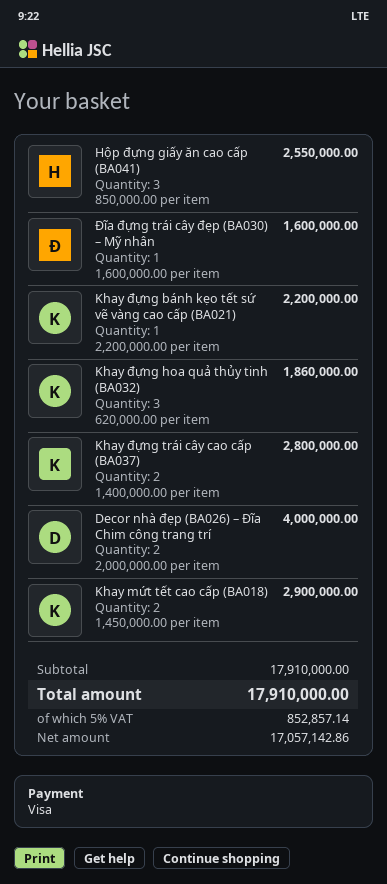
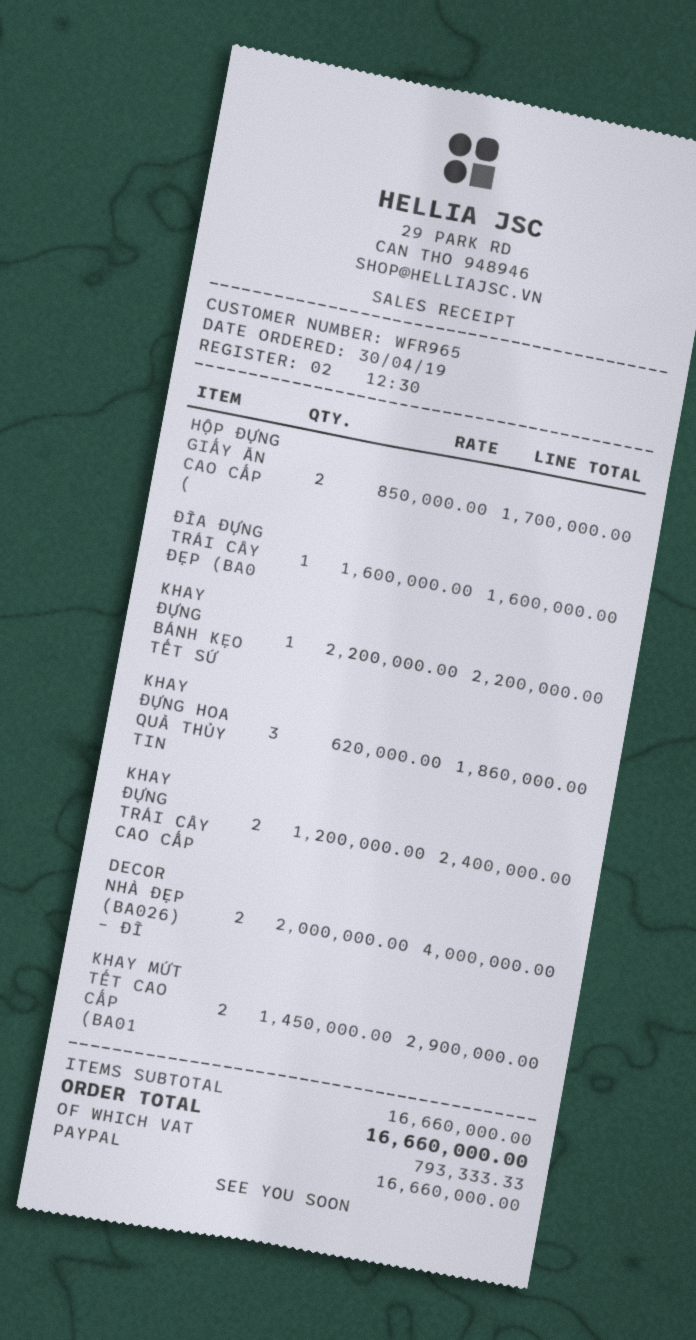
payment method: Visa -> PayPal
Hộp đựng giấy ăn cao cấp (BA041): 3 x 850000.00 = 2550000.00 -> 2 x 850000.00 = 1700000.00
Khay đựng trái cây cao cấp (BA037): 2 x 1400000.00 = 2800000.00 -> 2 x 1200000.00 = 2400000.00
subtotal: 17910000.00 -> 16660000.00
tax: 852857.14 -> 793333.33
total: 17910000.00 -> 16660000.00

